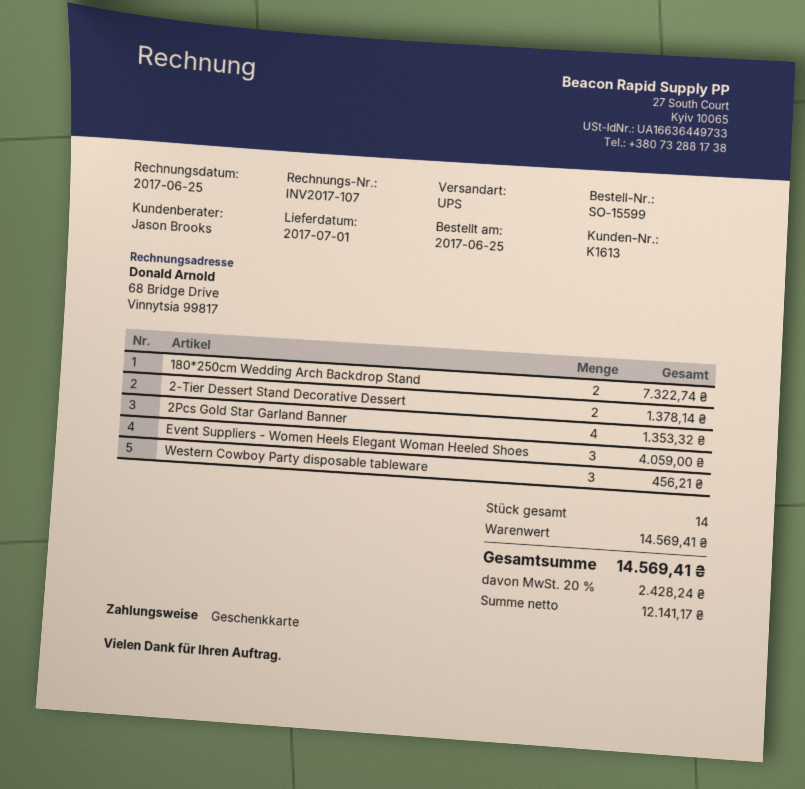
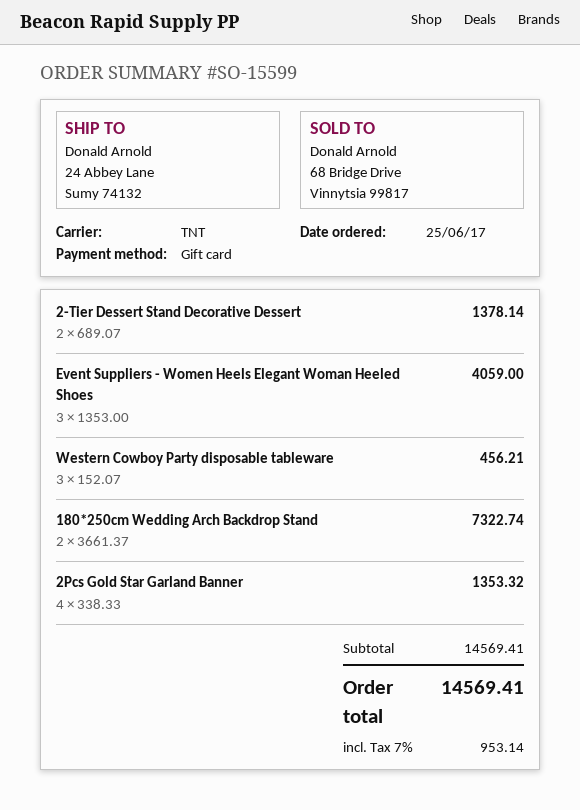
shipping method: UPS -> TNT
tax: 20% = 2428.24 -> 7% = 953.14

